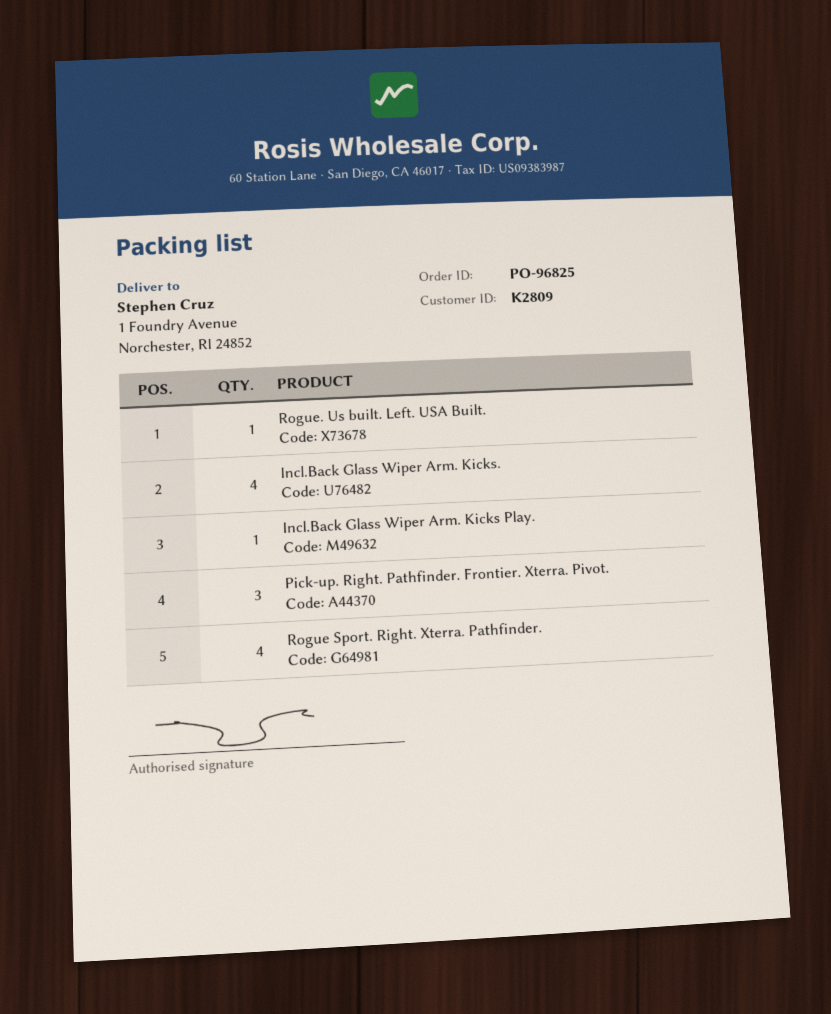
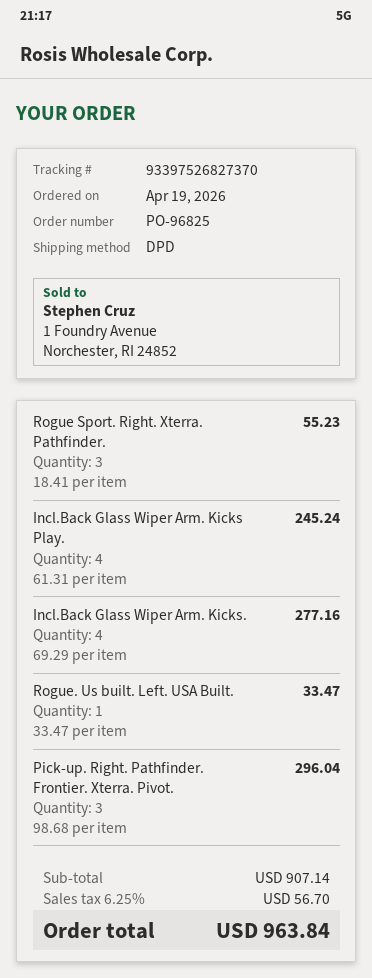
Incl.Back Glass Wiper Arm. Kicks Play.: 1 -> 4
Rogue Sport. Right. Xterra. Pathfinder.: 4 -> 3

